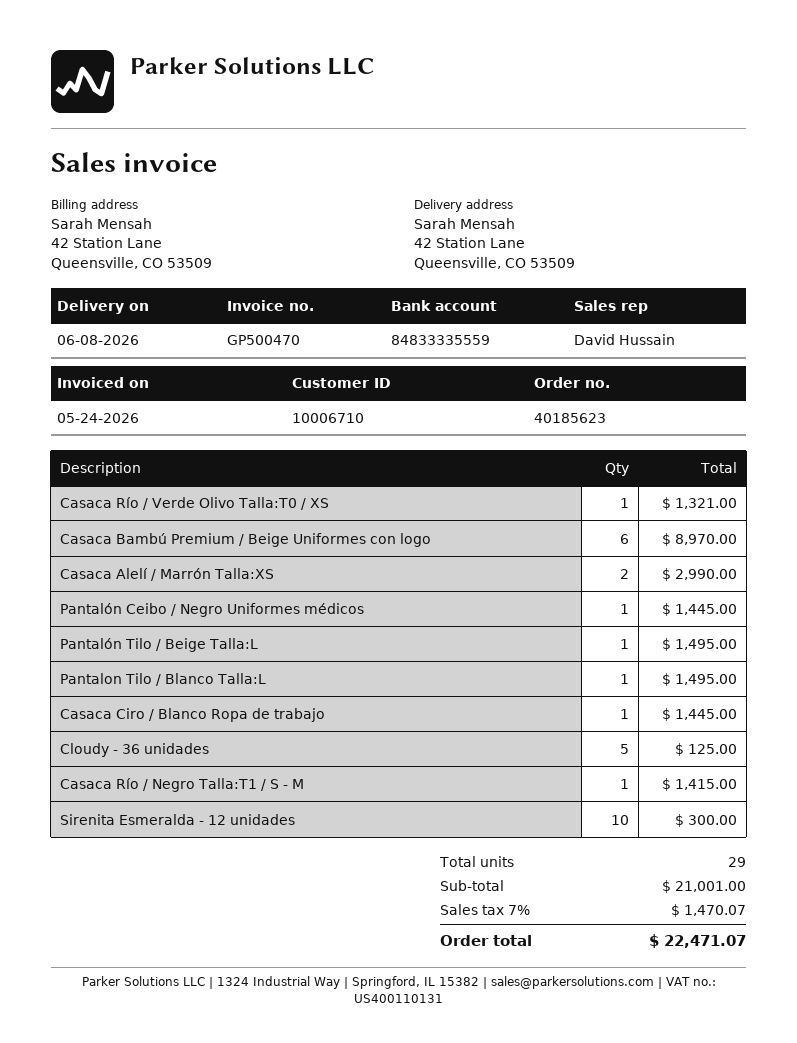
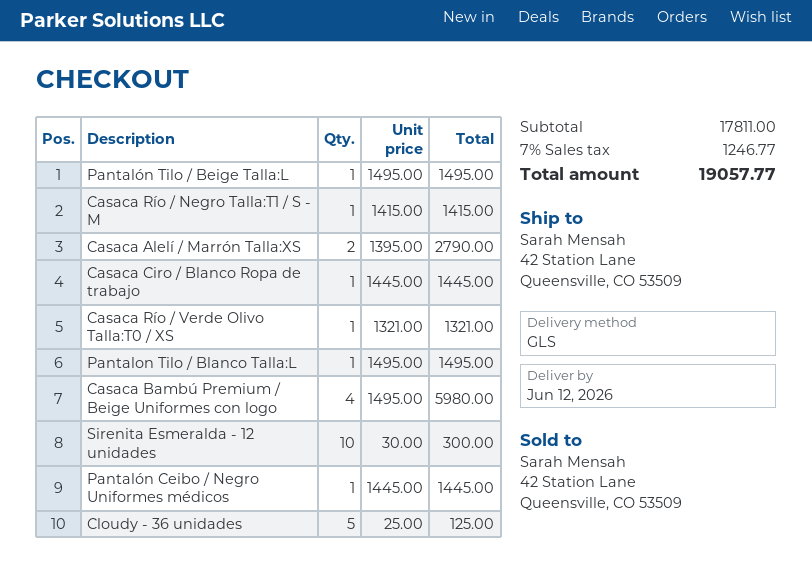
delivery date: 2026-06-08 -> 2026-06-12
Casaca Bambú Premium / Beige Uniformes con logo: 6 for 8970.00 -> 4 for 5980.00
Casaca Alelí / Marrón Talla:XS: 2 for 2990.00 -> 2 for 2790.00
subtotal: 21001.00 -> 17811.00
tax: 7% = 1470.07 -> 7% = 1246.77
total: 22471.07 -> 19057.77

